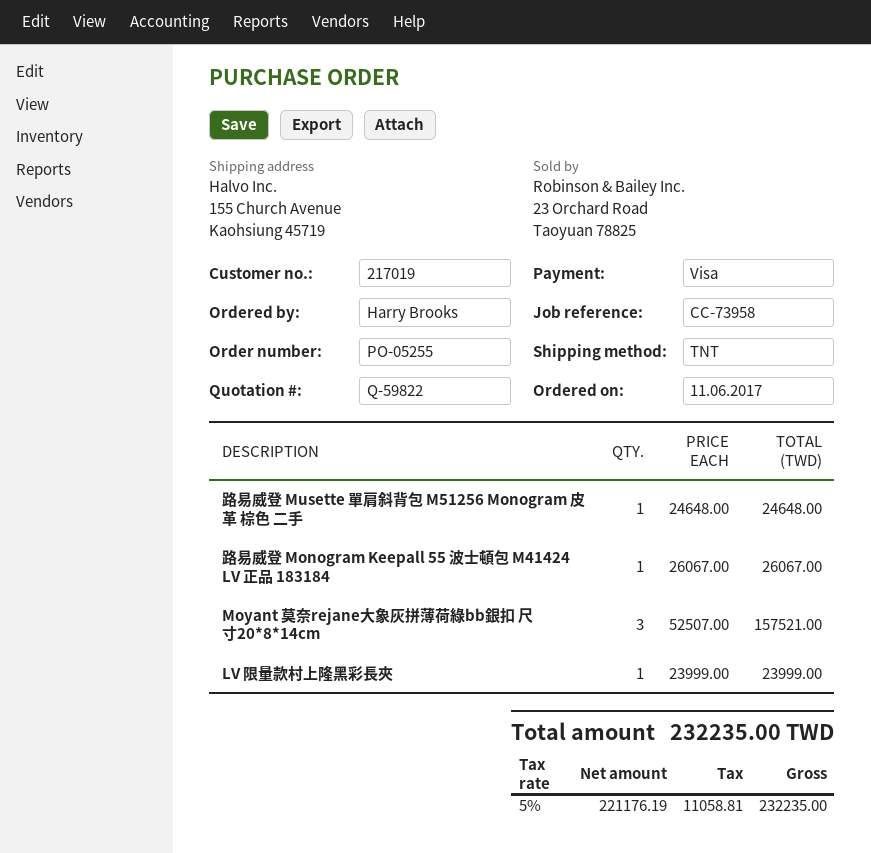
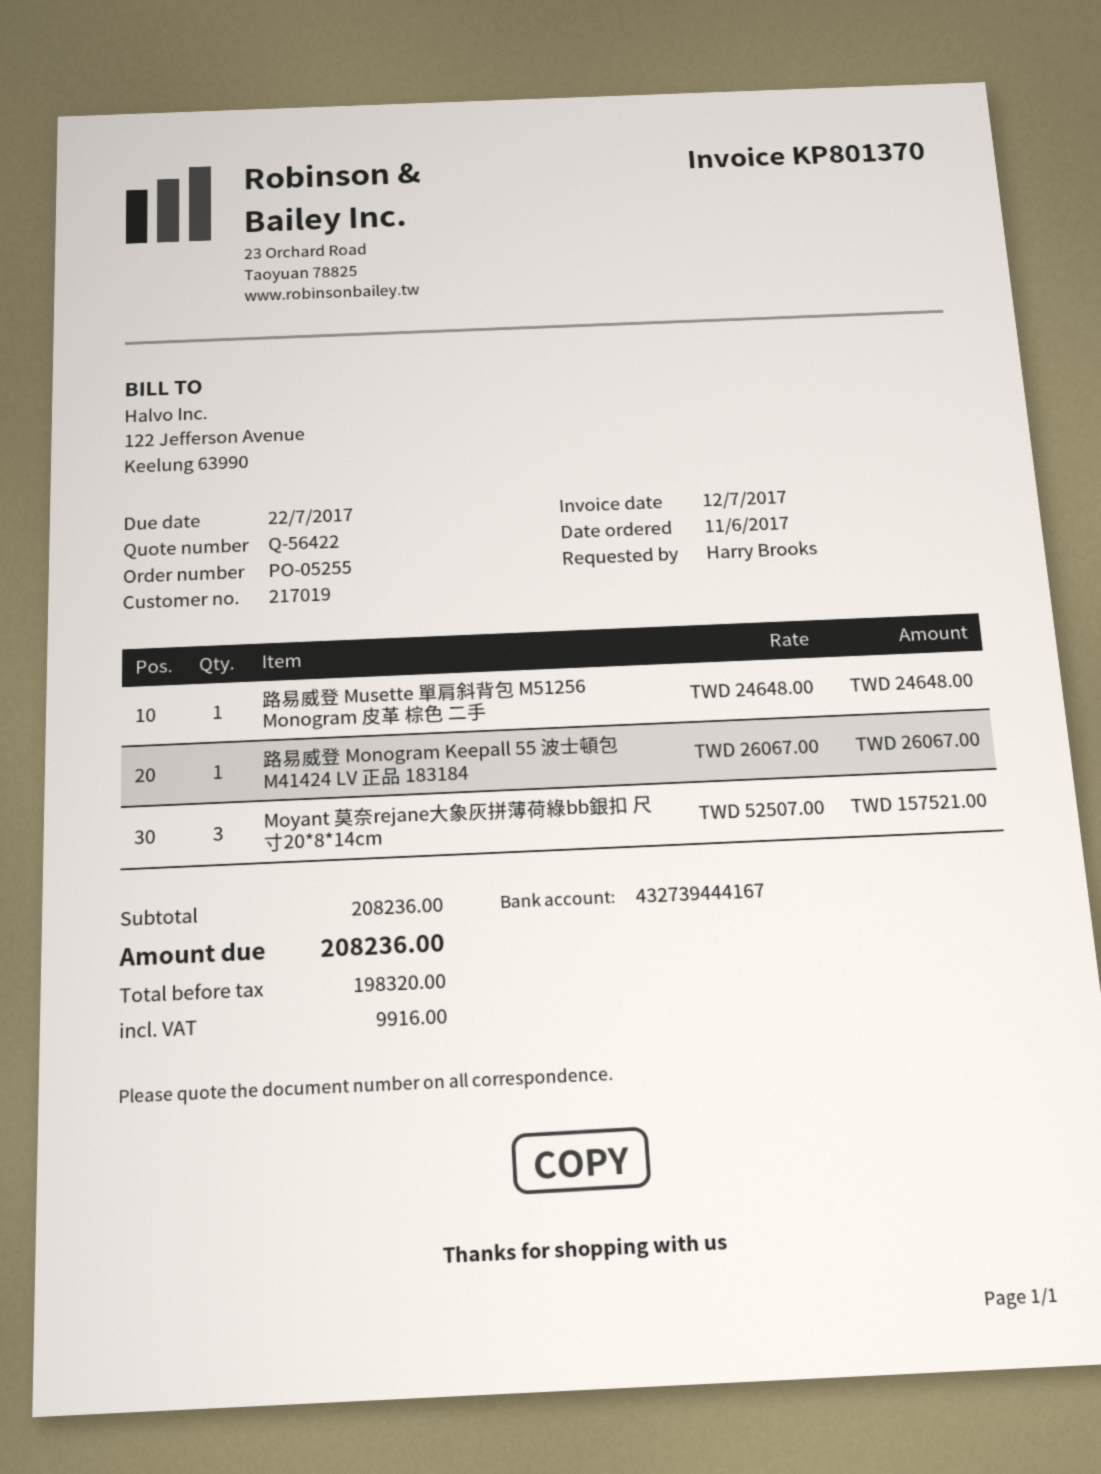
quote number: Q-59822 -> Q-56422
LV 限量款村上隆黑彩長夾: 1 x 23999.00 = 23999.00 -> none
net: 221176.19 -> 198320.00
tax: 11058.81 -> 9916.00
total: 232235.00 -> 208236.00

